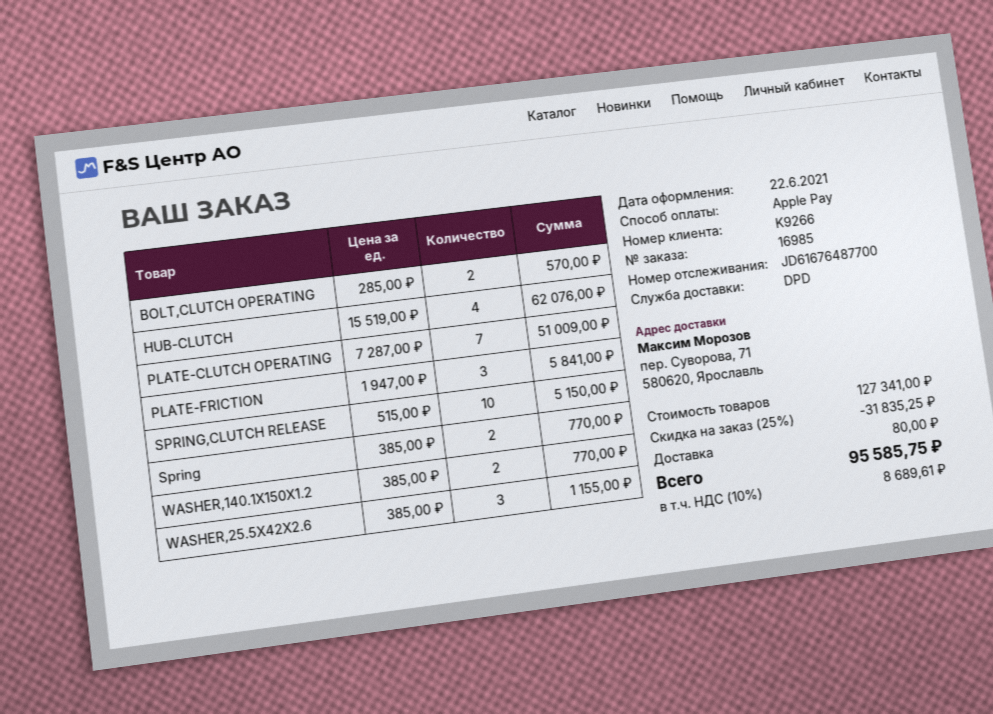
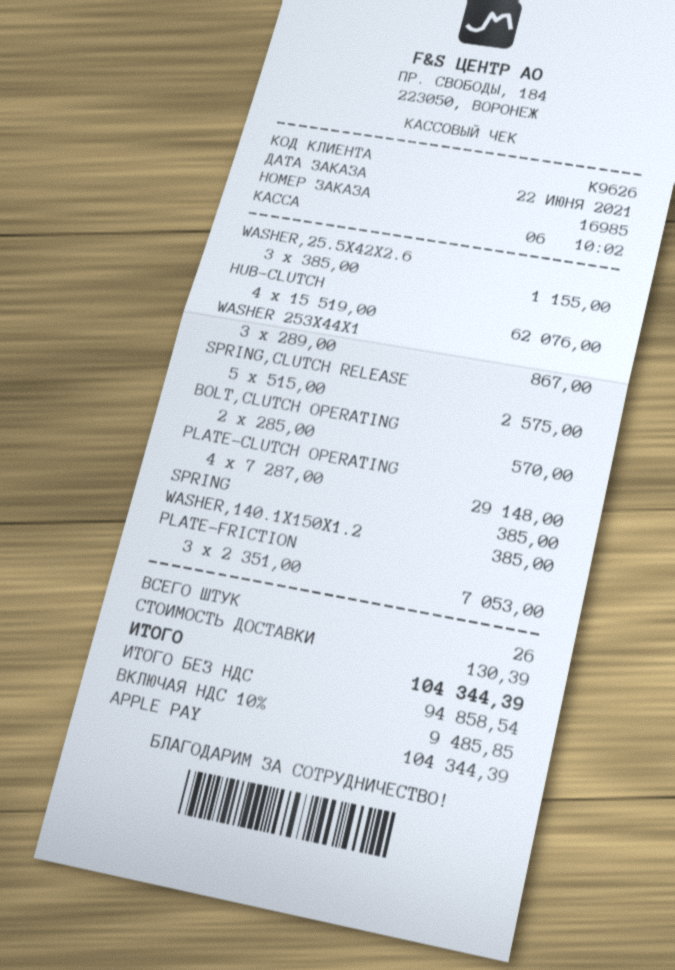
customer number: K9266 -> K9626
PLATE-CLUTCH OPERATING: 7 x 7287.00 = 51009.00 -> 4 x 7287.00 = 29148.00
PLATE-FRICTION: 3 x 1947.00 = 5841.00 -> 3 x 2351.00 = 7053.00
SPRING,CLUTCH RELEASE: 10 x 515.00 = 5150.00 -> 5 x 515.00 = 2575.00
Spring: 2 x 385.00 = 770.00 -> 1 x 385.00 = 385.00
WASHER,140.1X150X1.2: 2 x 385.00 = 770.00 -> 1 x 385.00 = 385.00
WASHER 253X44X1: none -> 3 x 289.00 = 867.00
discount: 25% = 31835.25 -> none
shipping: 80.00 -> 130.39
tax: 10% = 8689.61 -> 10% = 9485.85
total: 95585.75 -> 104344.39

